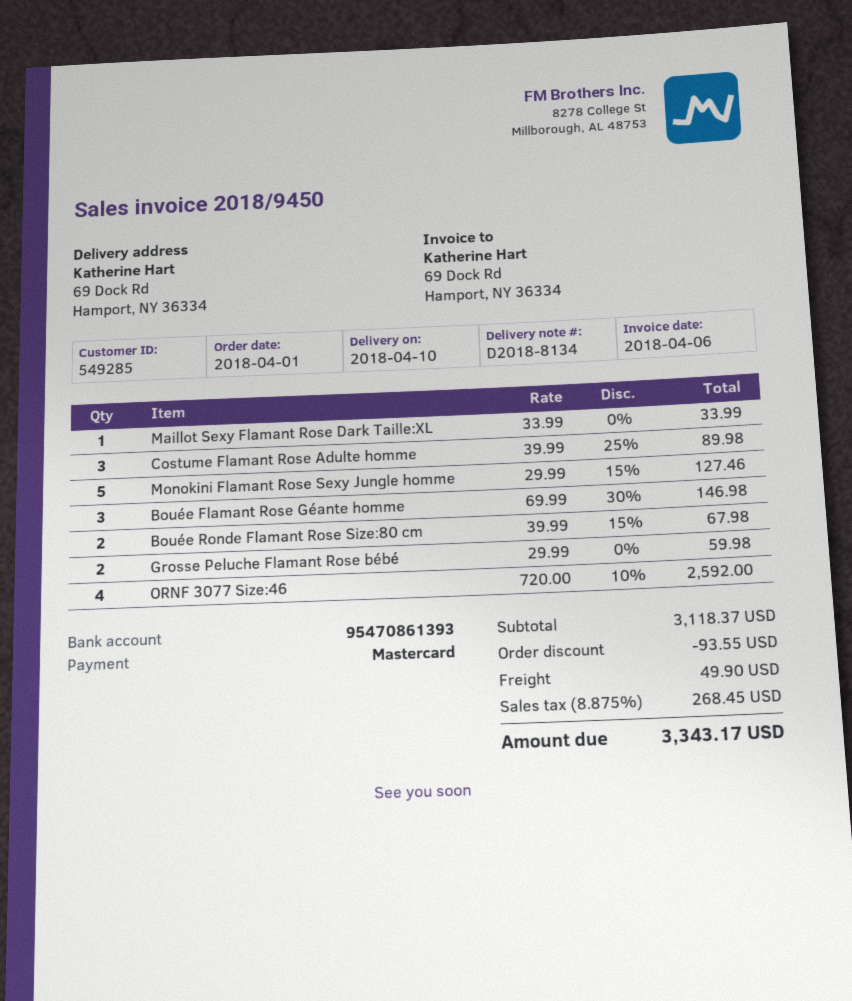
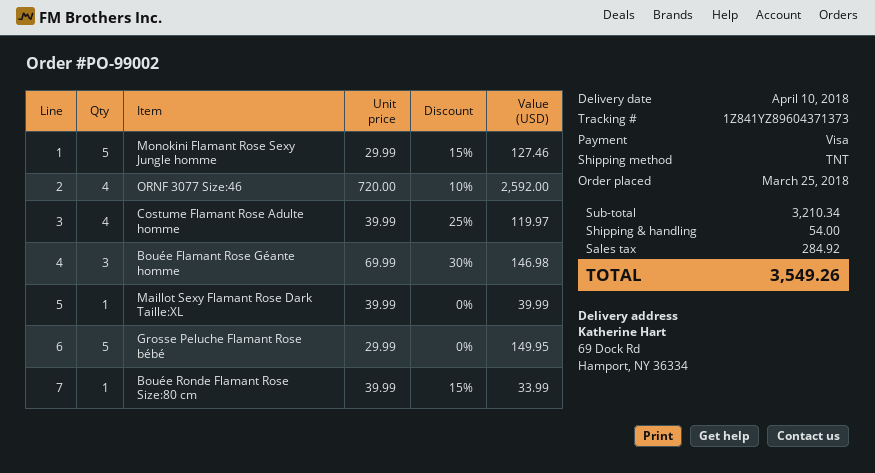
order date: 2018-04-01 -> 2018-03-25
payment method: Mastercard -> Visa
Maillot Sexy Flamant Rose Dark Taille:XL: 1 x 33.99 = 33.99 -> 1 x 39.99 = 39.99
Costume Flamant Rose Adulte homme: 3 x 39.99 - 25% = 89.98 -> 4 x 39.99 - 25% = 119.97
Bouée Ronde Flamant Rose Size:80 cm: 2 x 39.99 - 15% = 67.98 -> 1 x 39.99 - 15% = 33.99
Grosse Peluche Flamant Rose bébé: 2 x 29.99 = 59.98 -> 5 x 29.99 = 149.95
subtotal: 3118.37 -> 3210.34
discount: 93.55 -> none
shipping: 49.90 -> 54.00
tax: 268.45 -> 284.92
total: 3343.17 -> 3549.26

